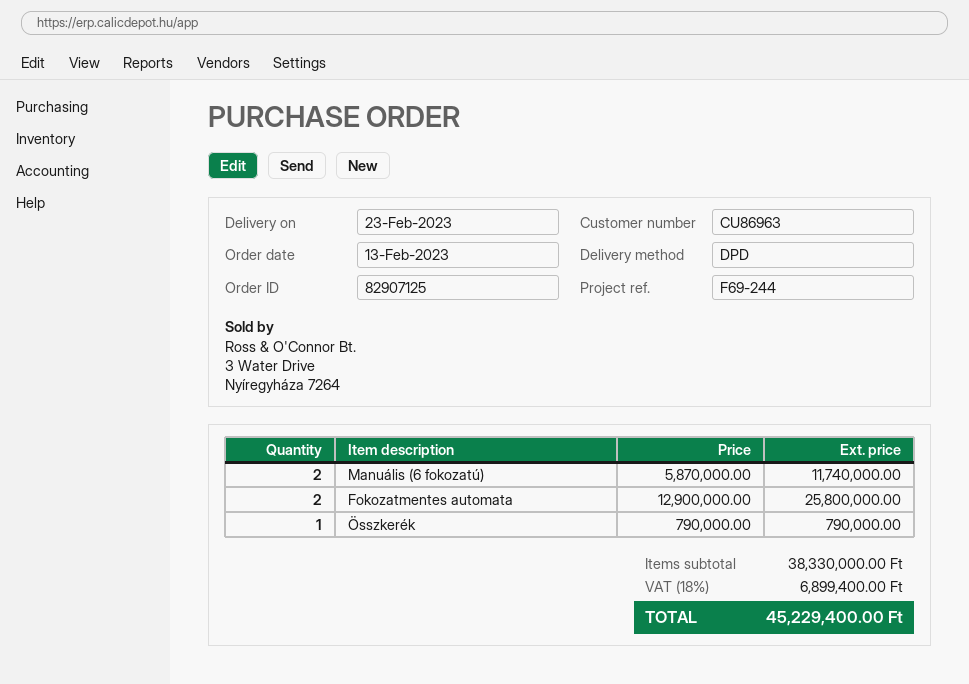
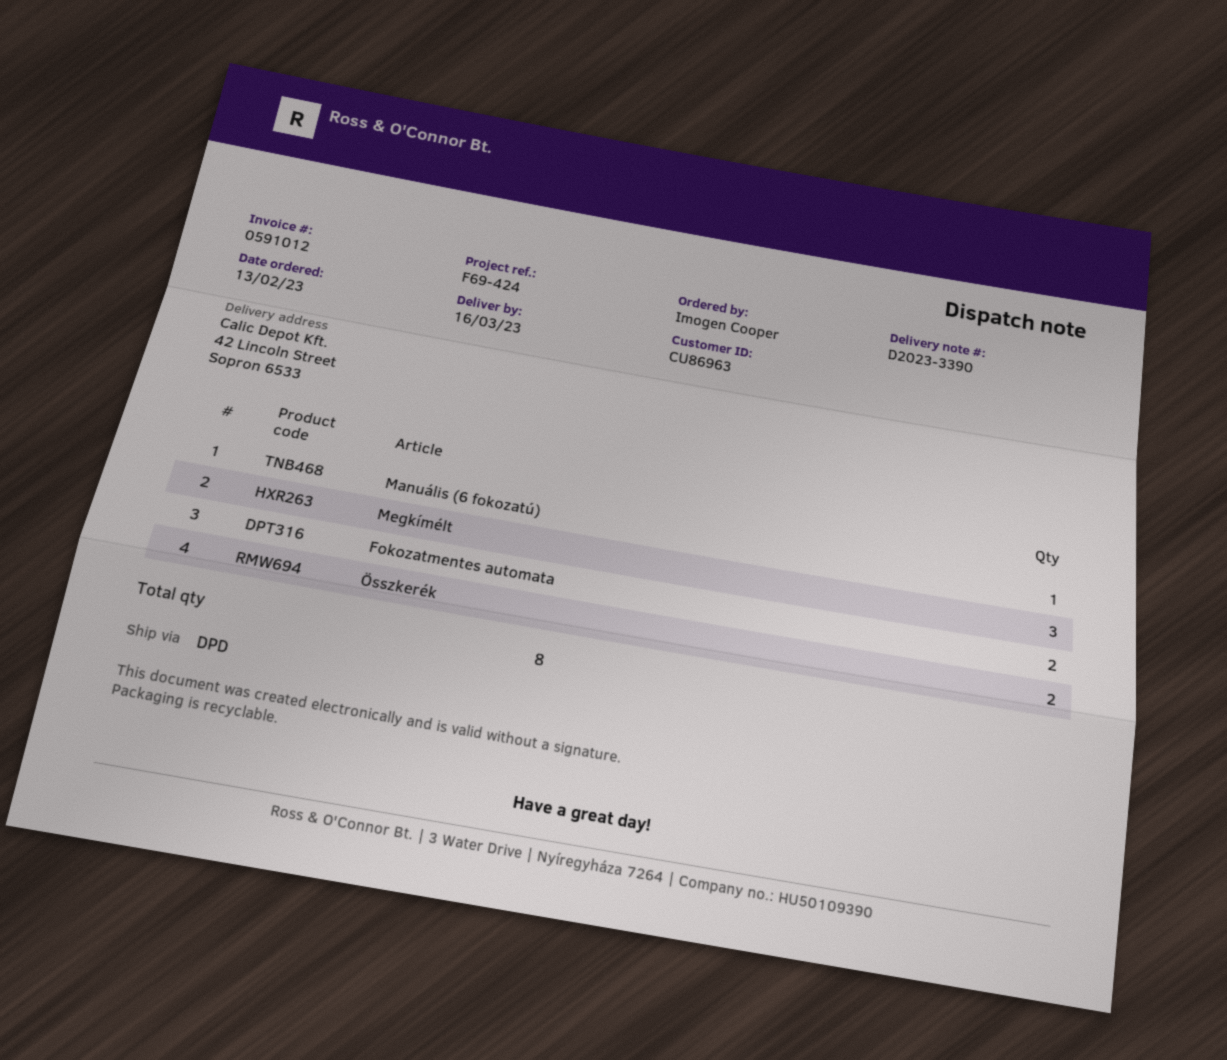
delivery date: 2023-02-23 -> 2023-03-16
reference: F69-244 -> F69-424
Manuális (6 fokozatú): 2 -> 1
Összkerék: 1 -> 2
Megkímélt: none -> 3

